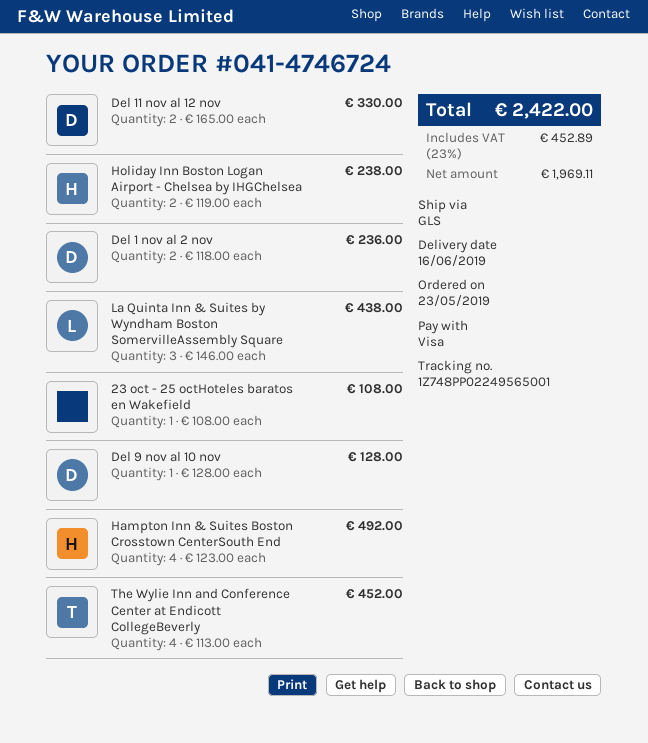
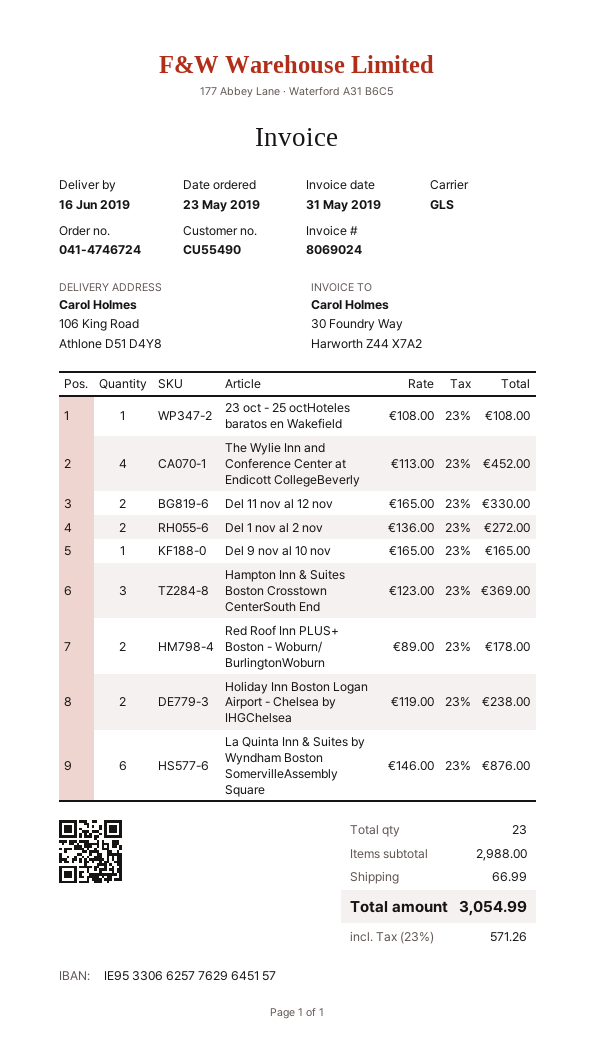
Del 1 nov al 2 nov: 2 x 118.00 = 236.00 -> 2 x 136.00 = 272.00
La Quinta Inn & Suites by Wyndham Boston SomervilleAssembly Square: 3 x 146.00 = 438.00 -> 6 x 146.00 = 876.00
Del 9 nov al 10 nov: 1 x 128.00 = 128.00 -> 1 x 165.00 = 165.00
Hampton Inn & Suites Boston Crosstown CenterSouth End: 4 x 123.00 = 492.00 -> 3 x 123.00 = 369.00
Red Roof Inn PLUS+ Boston - Woburn/ BurlingtonWoburn: none -> 2 x 89.00 = 178.00
shipping: none -> 66.99
tax: 23% = 452.89 -> 23% = 571.26
total: 2422.00 -> 3054.99

